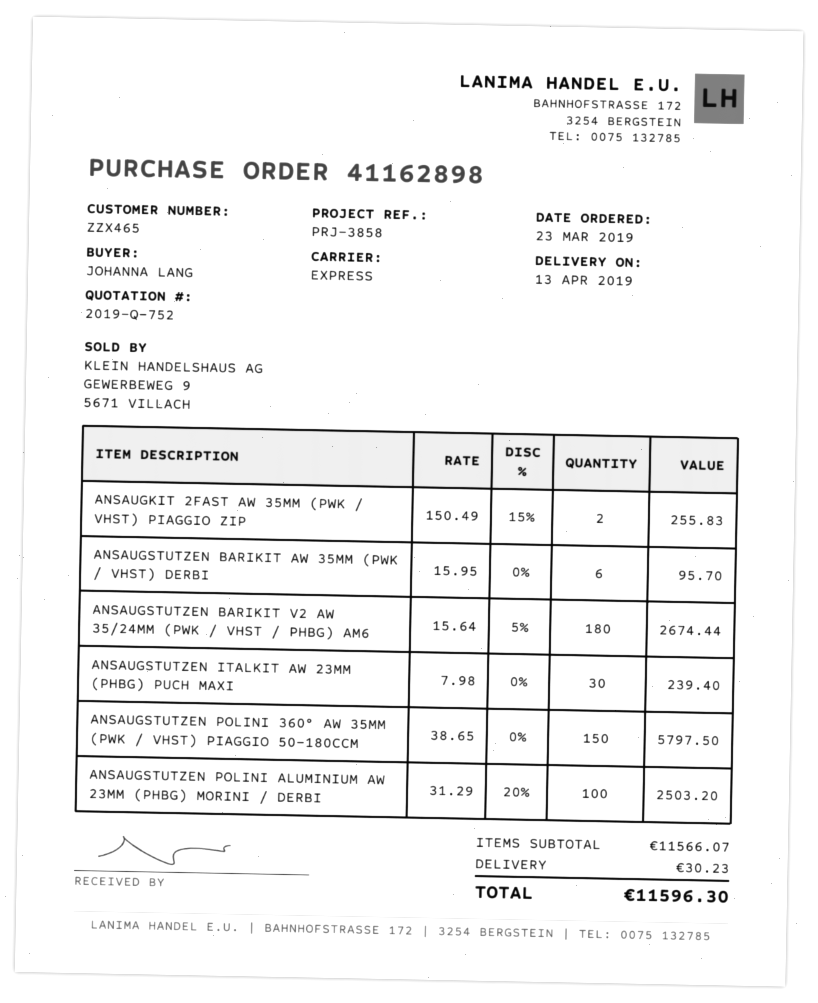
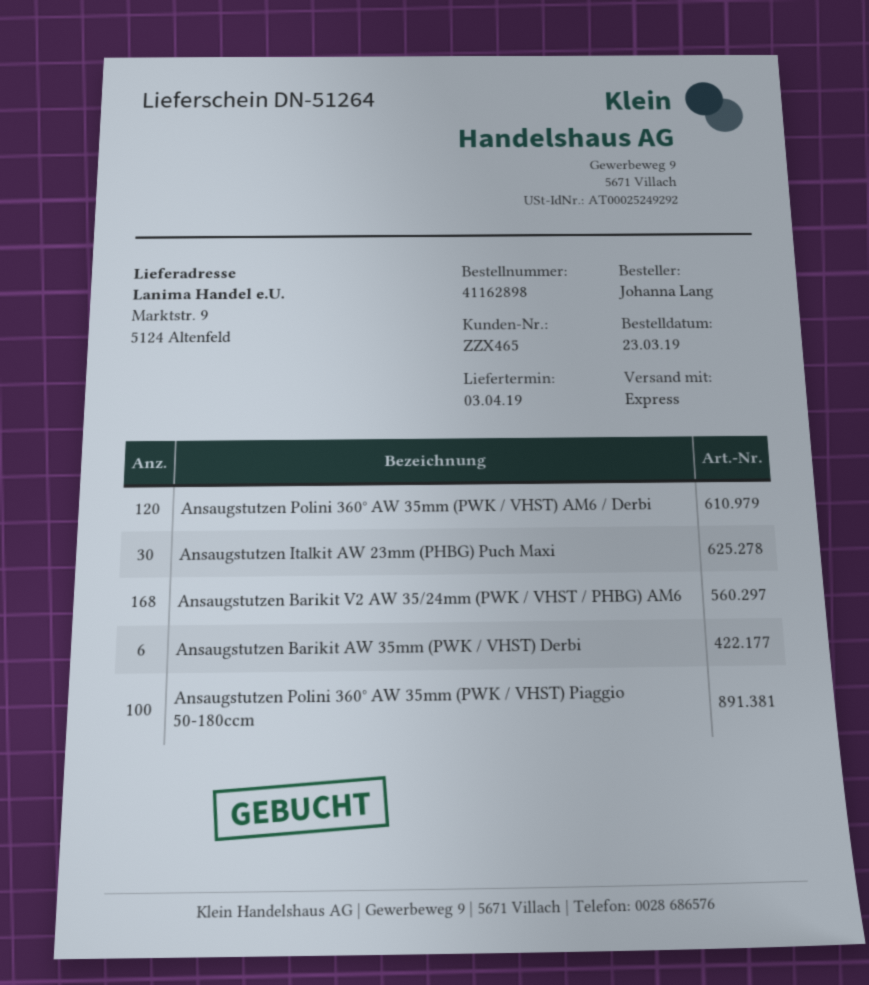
delivery date: 2019-04-13 -> 2019-04-03
ANSAUGKIT 2FAST AW 35MM (PWK / VHST) PIAGGIO ZIP: 2 -> none
ANSAUGSTUTZEN BARIKIT V2 AW 35/24MM (PWK / VHST / PHBG) AM6: 180 -> 168
ANSAUGSTUTZEN POLINI 360° AW 35MM (PWK / VHST) PIAGGIO 50-180CCM: 150 -> 100
ANSAUGSTUTZEN POLINI ALUMINIUM AW 23MM (PHBG) MORINI / DERBI: 100 -> none
Ansaugstutzen Polini 360° AW 35mm (PWK / VHST) AM6 / Derbi: none -> 120

